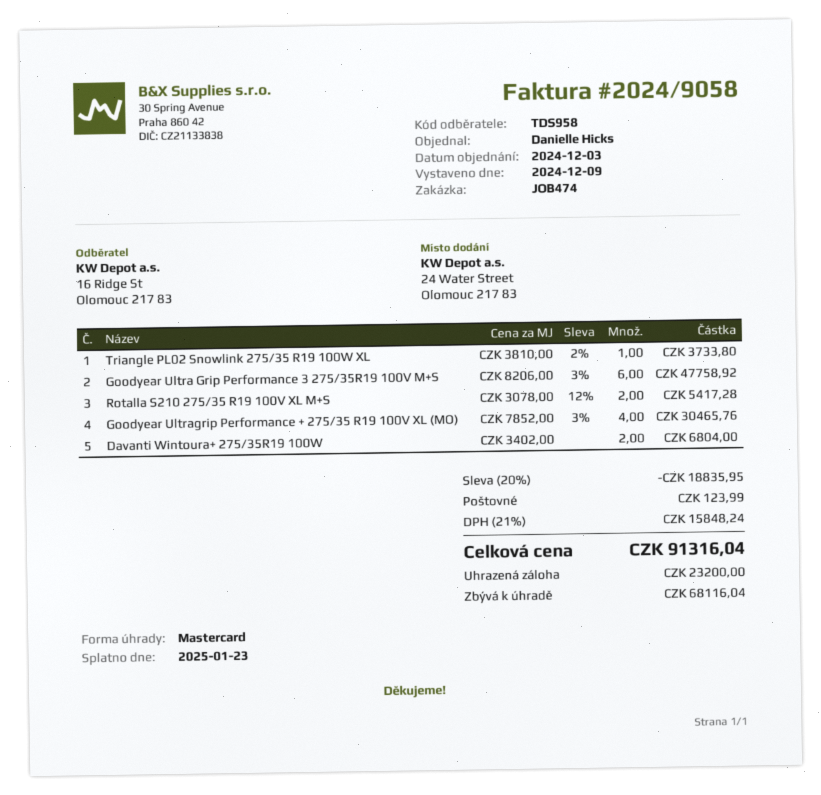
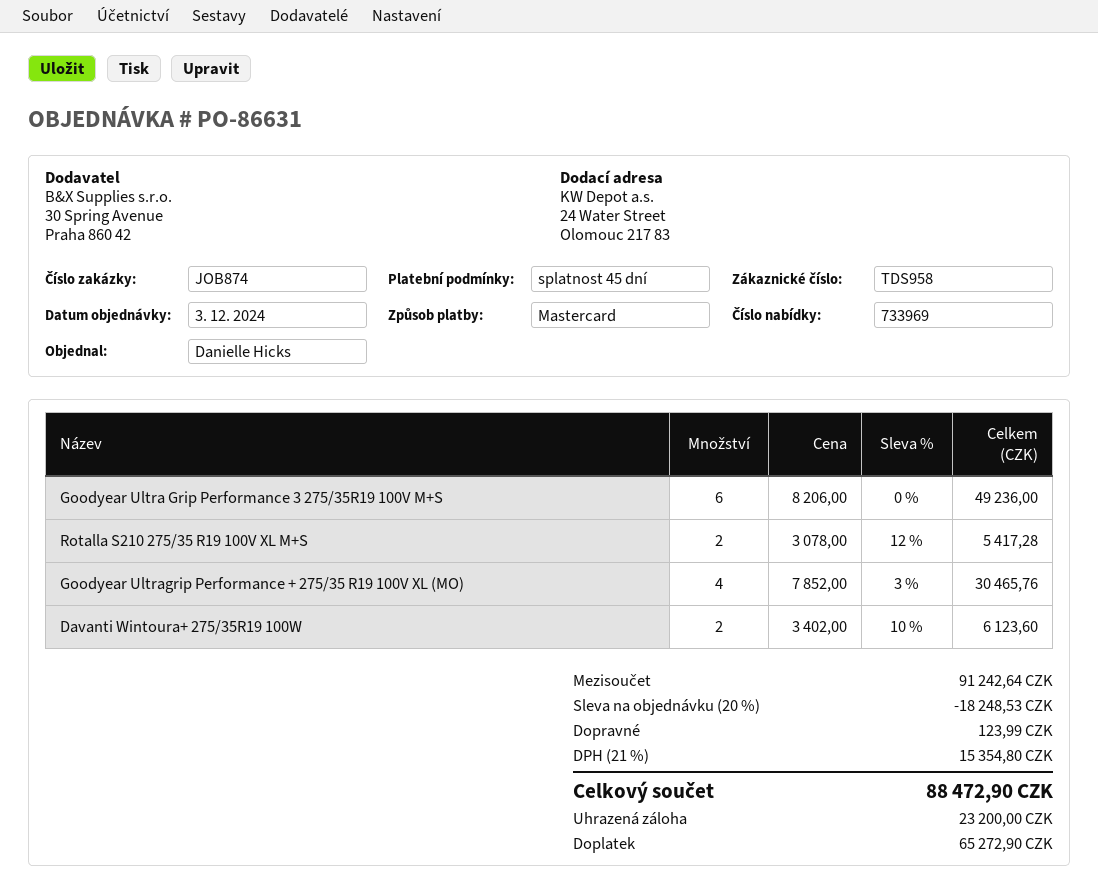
reference: JOB474 -> JOB874
Triangle PL02 Snowlink 275/35 R19 100W XL: 1 x 3810.00 - 2% = 3733.80 -> none
Goodyear Ultra Grip Performance 3 275/35R19 100V M+S: 6 x 8206.00 - 3% = 47758.92 -> 6 x 8206.00 = 49236.00
Davanti Wintoura+ 275/35R19 100W: 2 x 3402.00 = 6804.00 -> 2 x 3402.00 - 10% = 6123.60
discount: 20% = 18835.95 -> 20% = 18248.53
tax: 21% = 15848.24 -> 21% = 15354.80
total: 91316.04 -> 88472.90
balance: 68116.04 -> 65272.90

